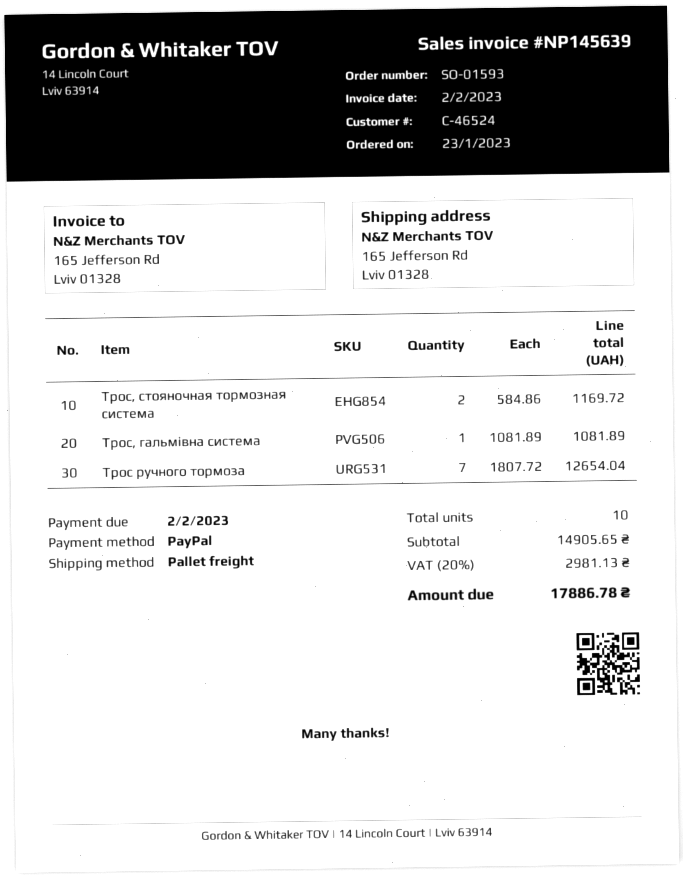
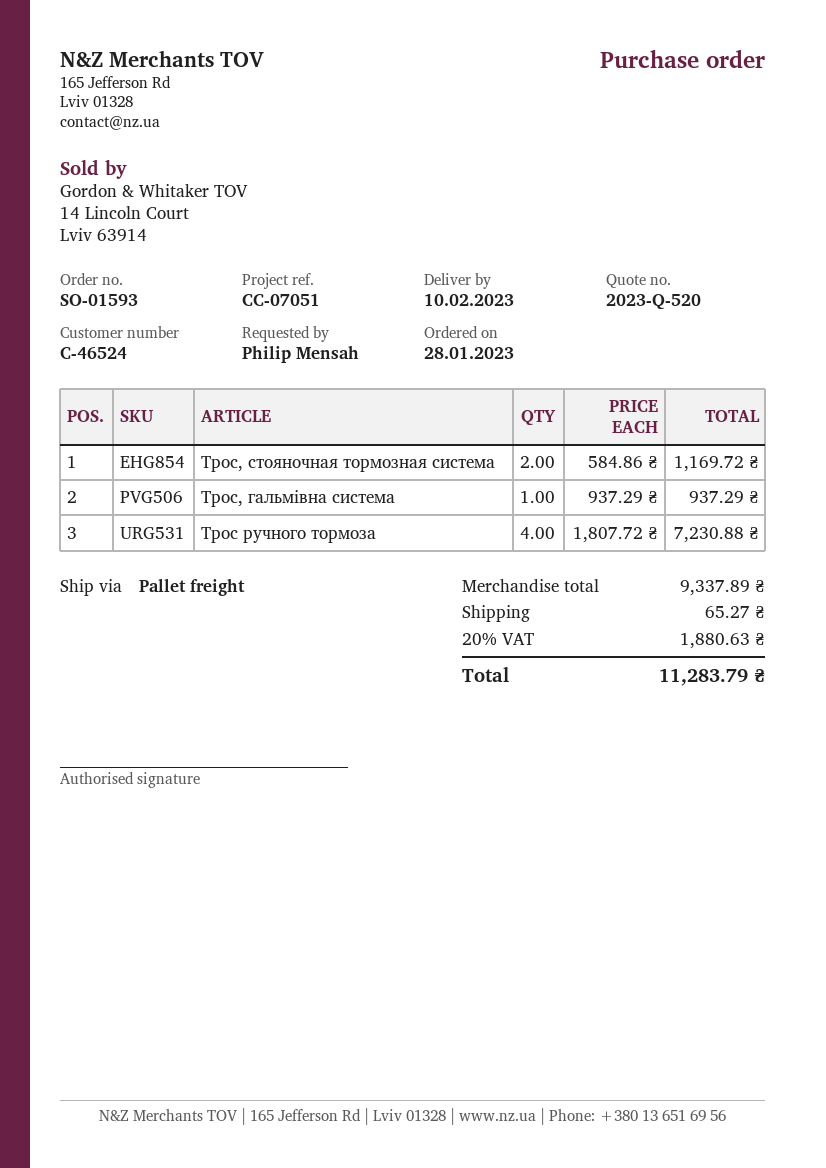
order date: 2023-01-23 -> 2023-01-28
Трос, гальмівна система: 1 x 1081.89 = 1081.89 -> 1 x 937.29 = 937.29
Трос ручного тормоза: 7 x 1807.72 = 12654.04 -> 4 x 1807.72 = 7230.88
subtotal: 14905.65 -> 9337.89
shipping: none -> 65.27
tax: 20% = 2981.13 -> 20% = 1880.63
total: 17886.78 -> 11283.79

